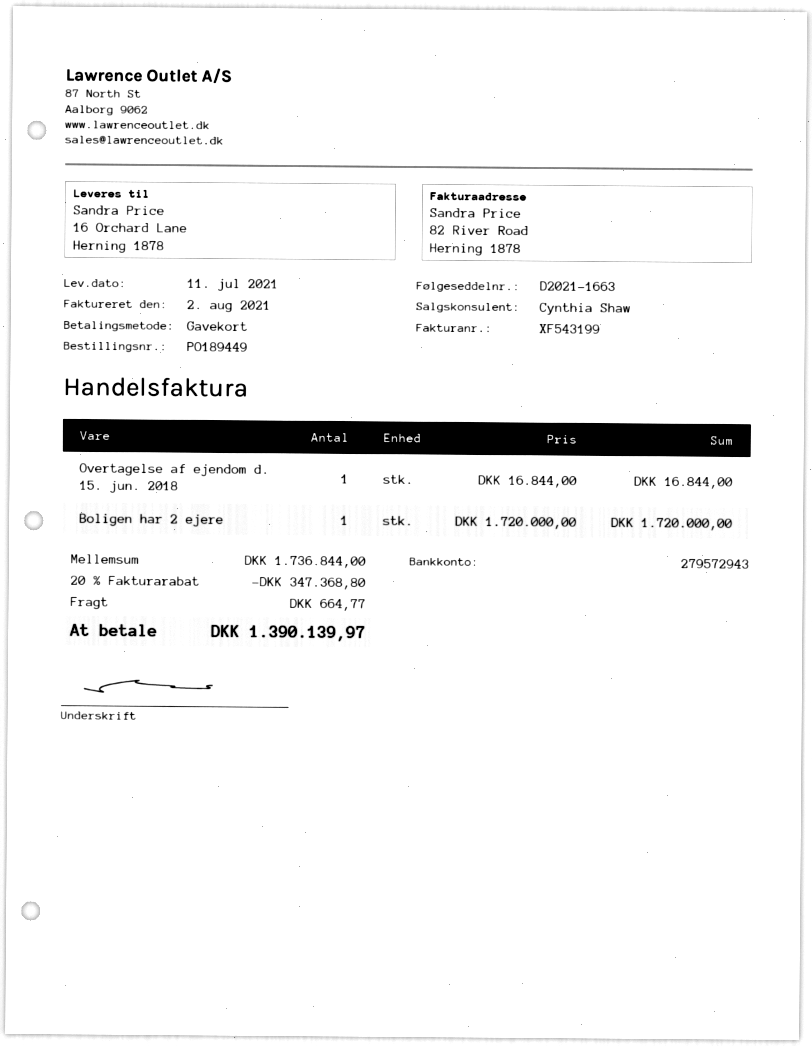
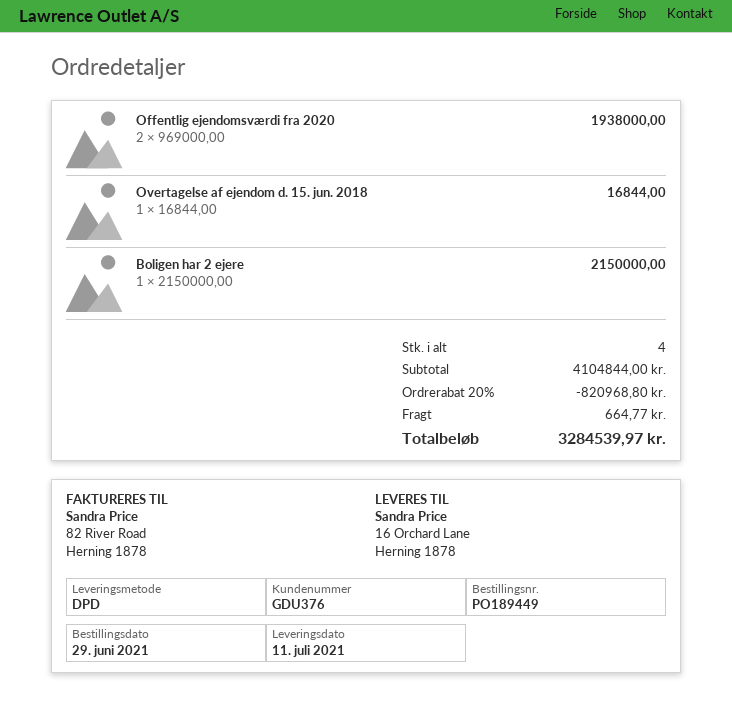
Boligen har 2 ejere: 1 x 1720000.00 = 1720000.00 -> 1 x 2150000.00 = 2150000.00
Offentlig ejendomsværdi fra 2020: none -> 2 x 969000.00 = 1938000.00
subtotal: 1736844.00 -> 4104844.00
discount: 20% = 347368.80 -> 20% = 820968.80
total: 1390139.97 -> 3284539.97

